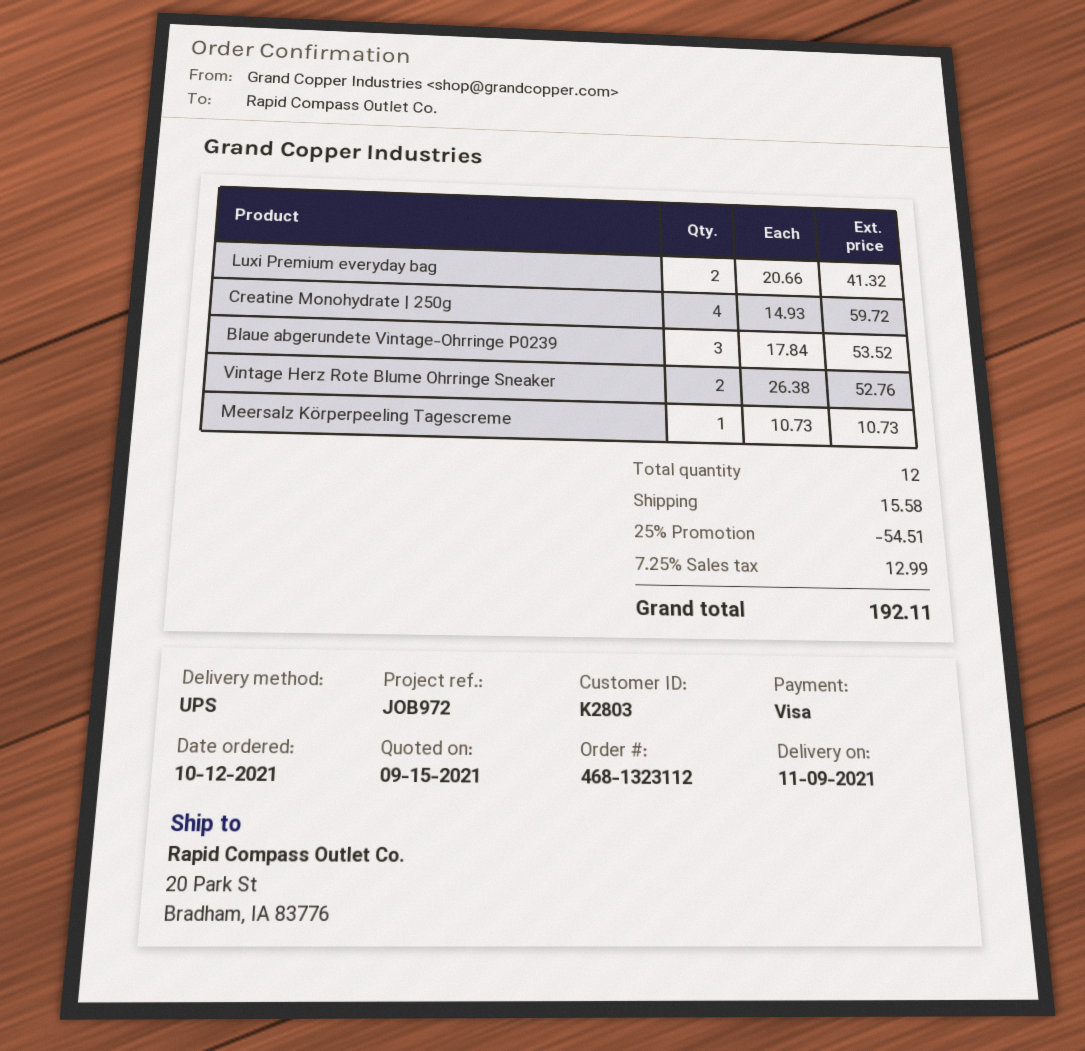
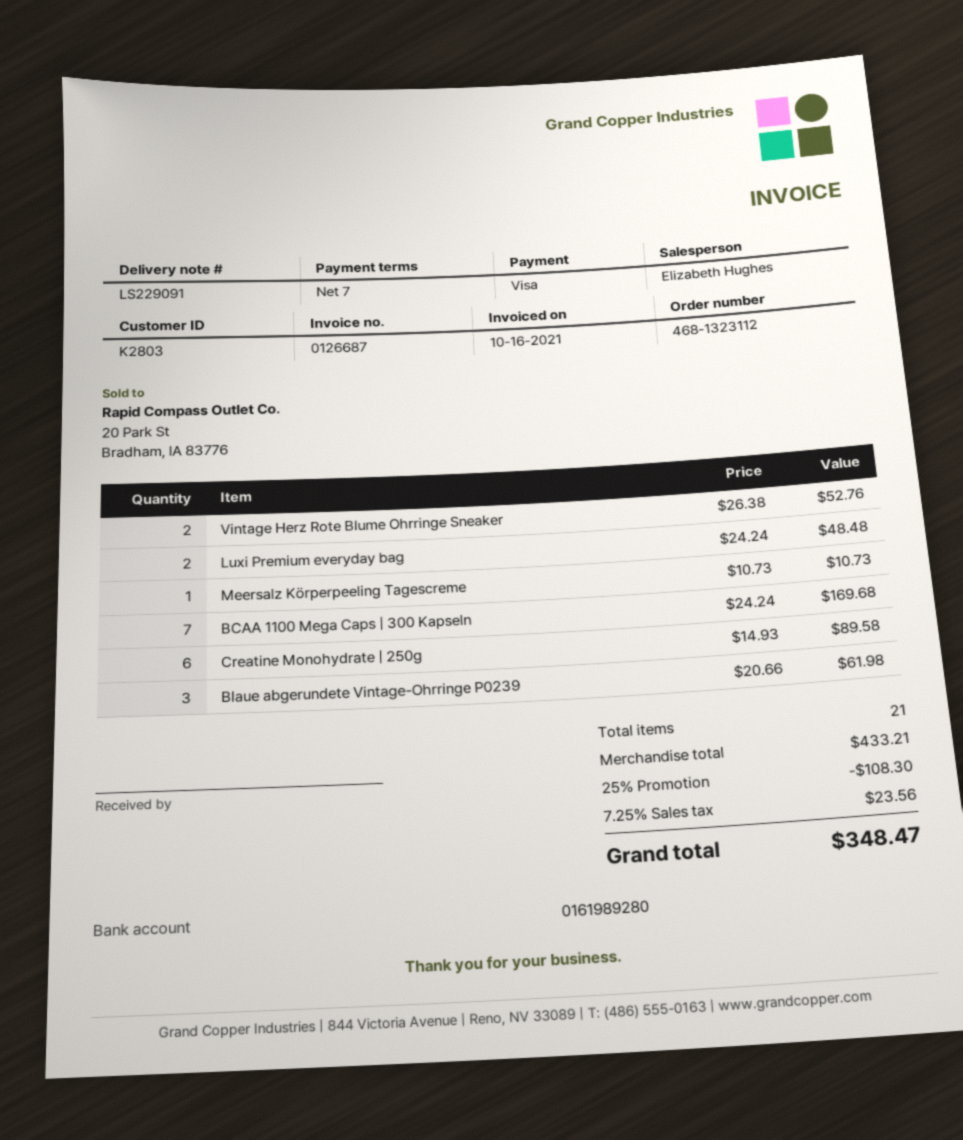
Luxi Premium everyday bag: 2 x 20.66 = 41.32 -> 2 x 24.24 = 48.48
Creatine Monohydrate | 250g: 4 x 14.93 = 59.72 -> 6 x 14.93 = 89.58
Blaue abgerundete Vintage-Ohrringe P0239: 3 x 17.84 = 53.52 -> 3 x 20.66 = 61.98
BCAA 1100 Mega Caps | 300 Kapseln: none -> 7 x 24.24 = 169.68
total quantity: 12 -> 21
discount: 25% = 54.51 -> 25% = 108.30
shipping: 15.58 -> none
tax: 7.25% = 12.99 -> 7.25% = 23.56
total: 192.11 -> 348.47

